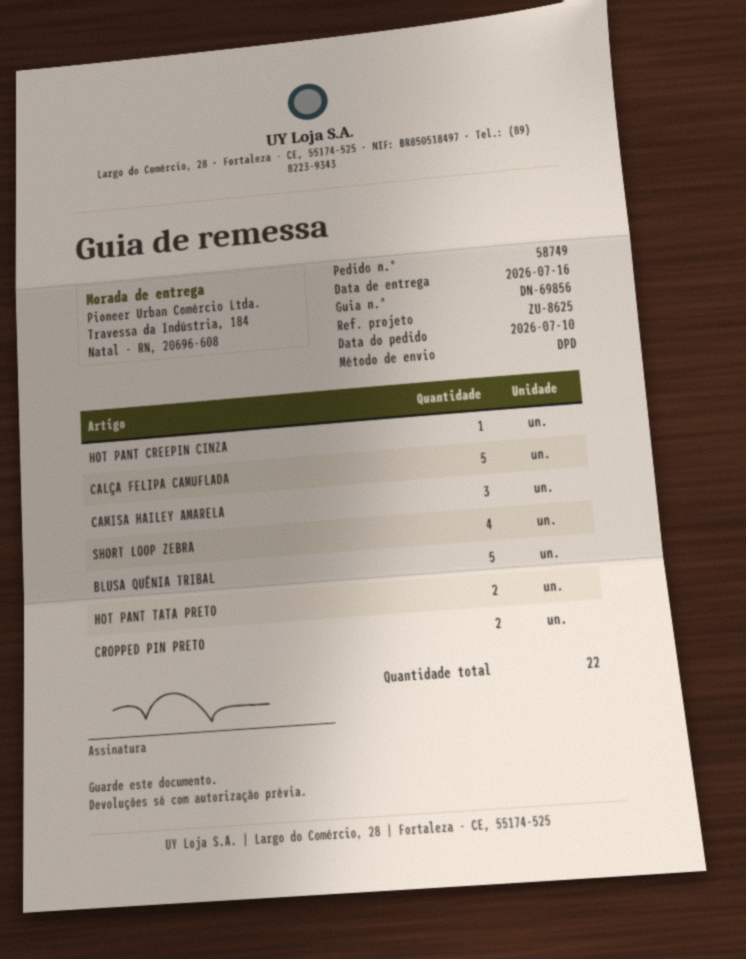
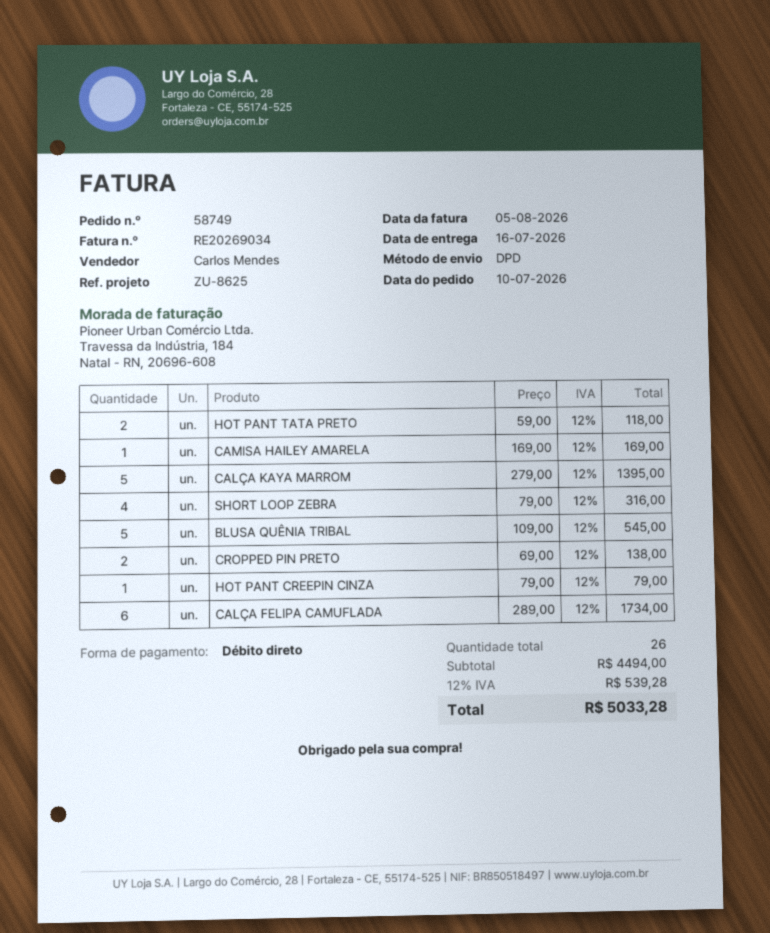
CALÇA FELIPA CAMUFLADA: 5 -> 6
CAMISA HAILEY AMARELA: 3 -> 1
CALÇA KAYA MARROM: none -> 5
total quantity: 22 -> 26

